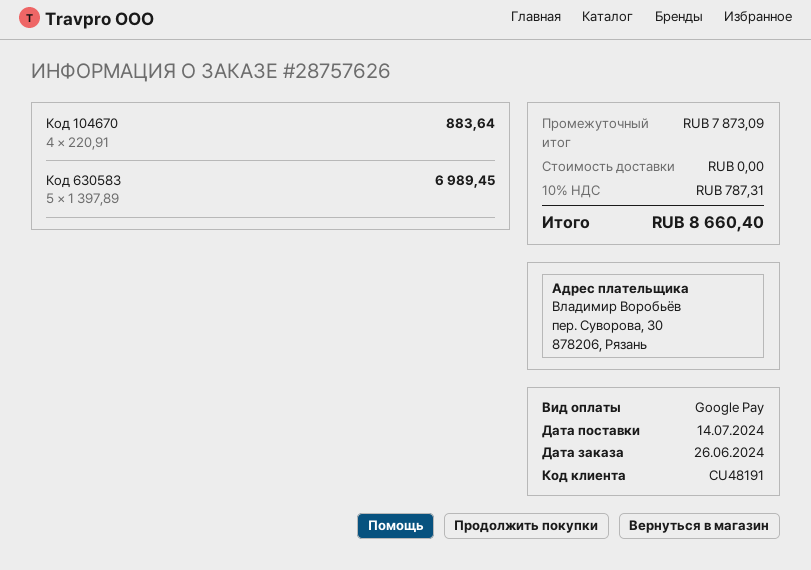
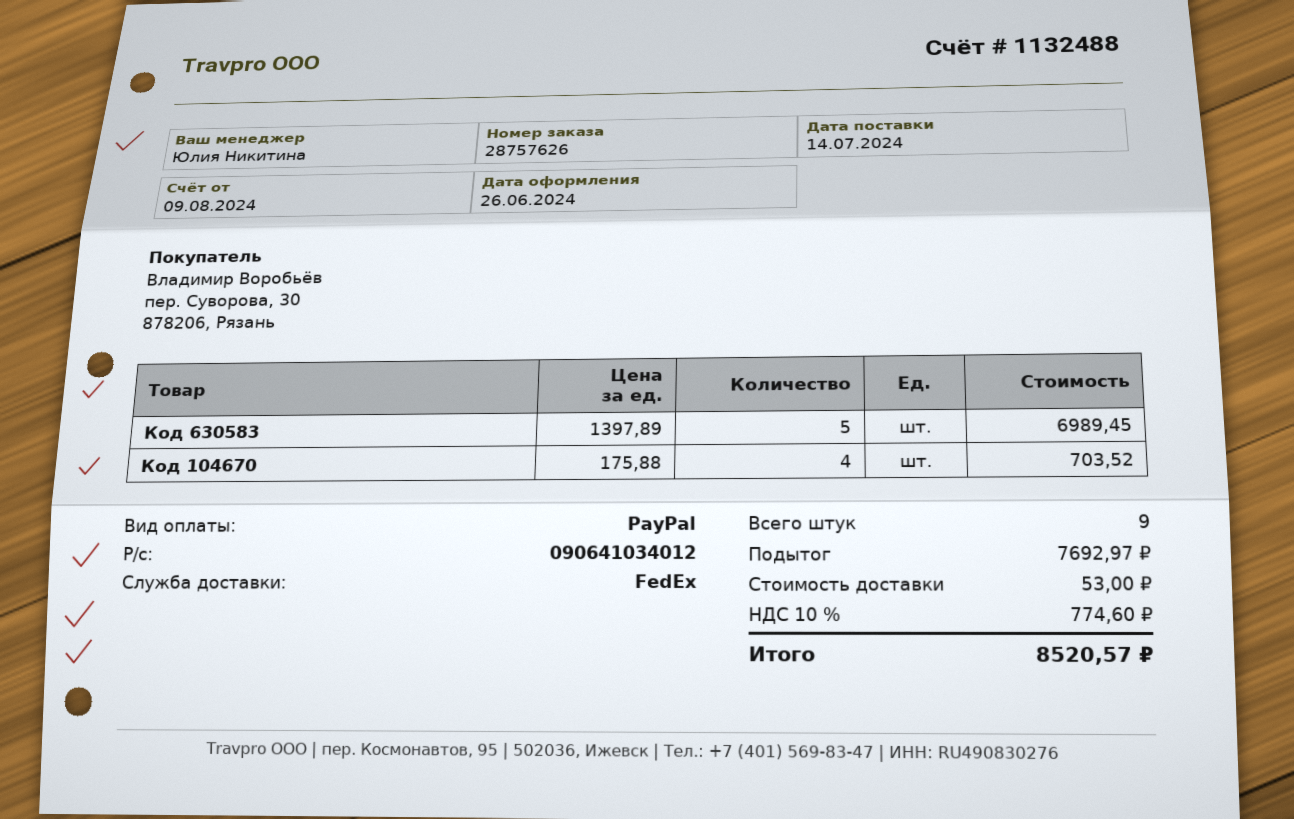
payment method: Google Pay -> PayPal
Код 104670: 4 x 220.91 = 883.64 -> 4 x 175.88 = 703.52
subtotal: 7873.09 -> 7692.97
shipping: 0.00 -> 53.00
tax: 10% = 787.31 -> 10% = 774.60
total: 8660.40 -> 8520.57

